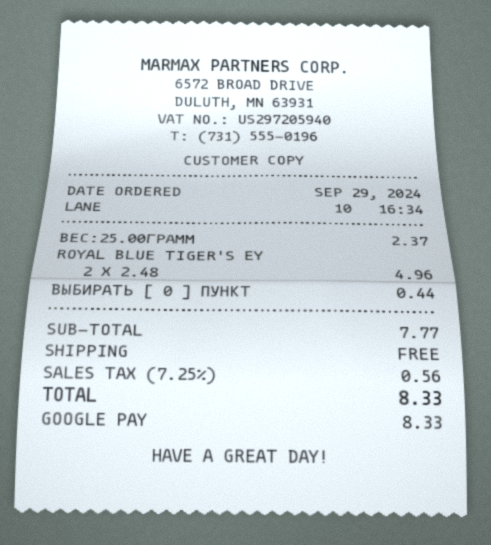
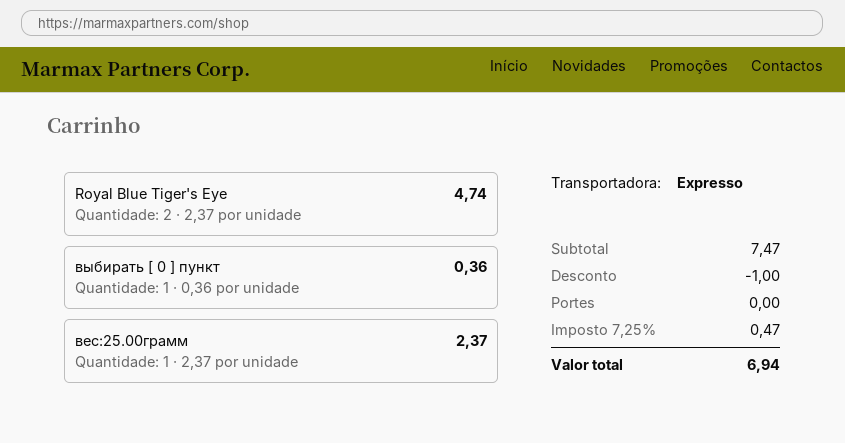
ROYAL BLUE TIGER'S EY: 2 x 2.48 = 4.96 -> 2 x 2.37 = 4.74
ВЫБИРАТЬ [ 0 ] ПУНКТ: 1 x 0.44 = 0.44 -> 1 x 0.36 = 0.36
subtotal: 7.77 -> 7.47
discount: none -> 1.00
tax: 7.25% = 0.56 -> 7.25% = 0.47
total: 8.33 -> 6.94

